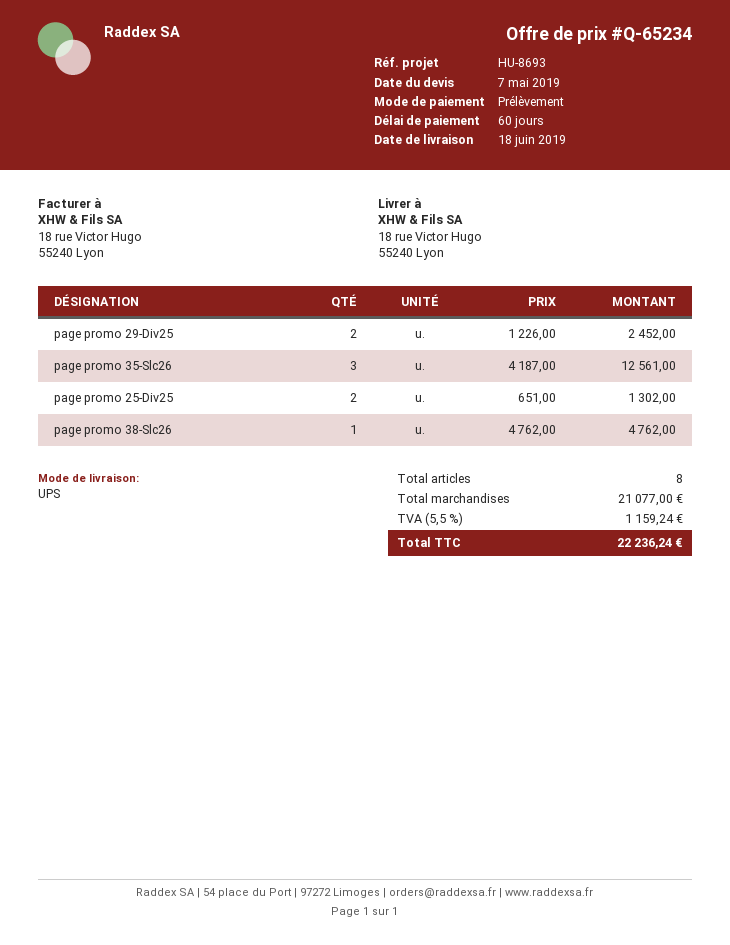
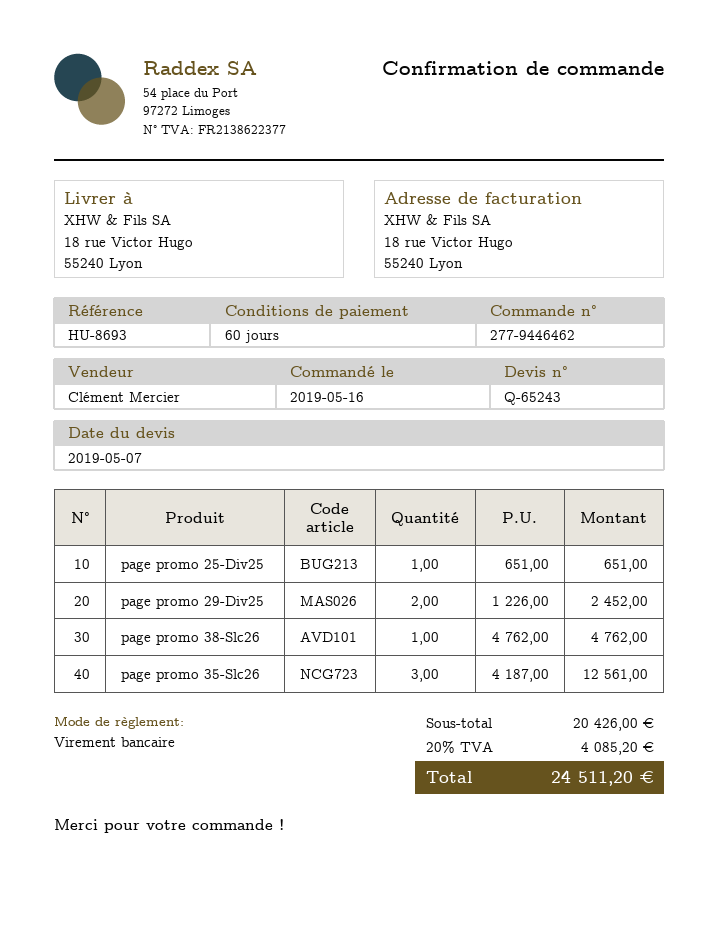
quote number: Q-65234 -> Q-65243
payment method: direct debit -> bank transfer
page promo 25-Div25: 2 x 651.00 = 1302.00 -> 1 x 651.00 = 651.00
subtotal: 21077.00 -> 20426.00
tax: 5.5% = 1159.24 -> 20% = 4085.20
total: 22236.24 -> 24511.20

